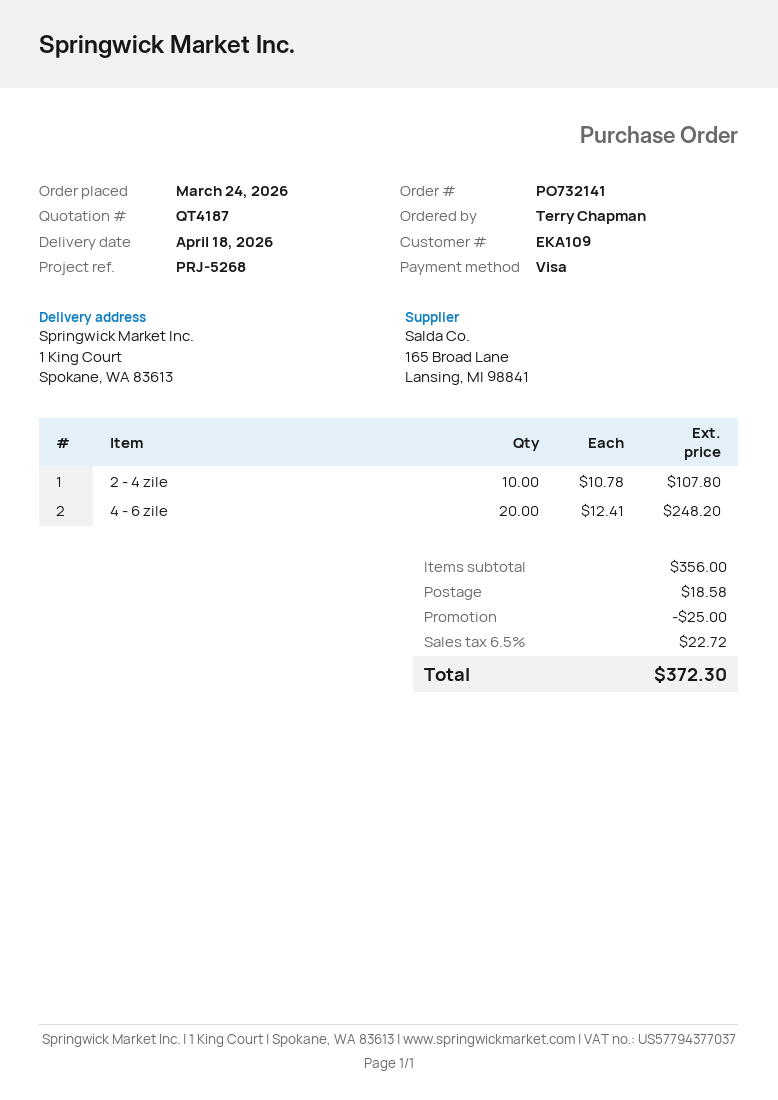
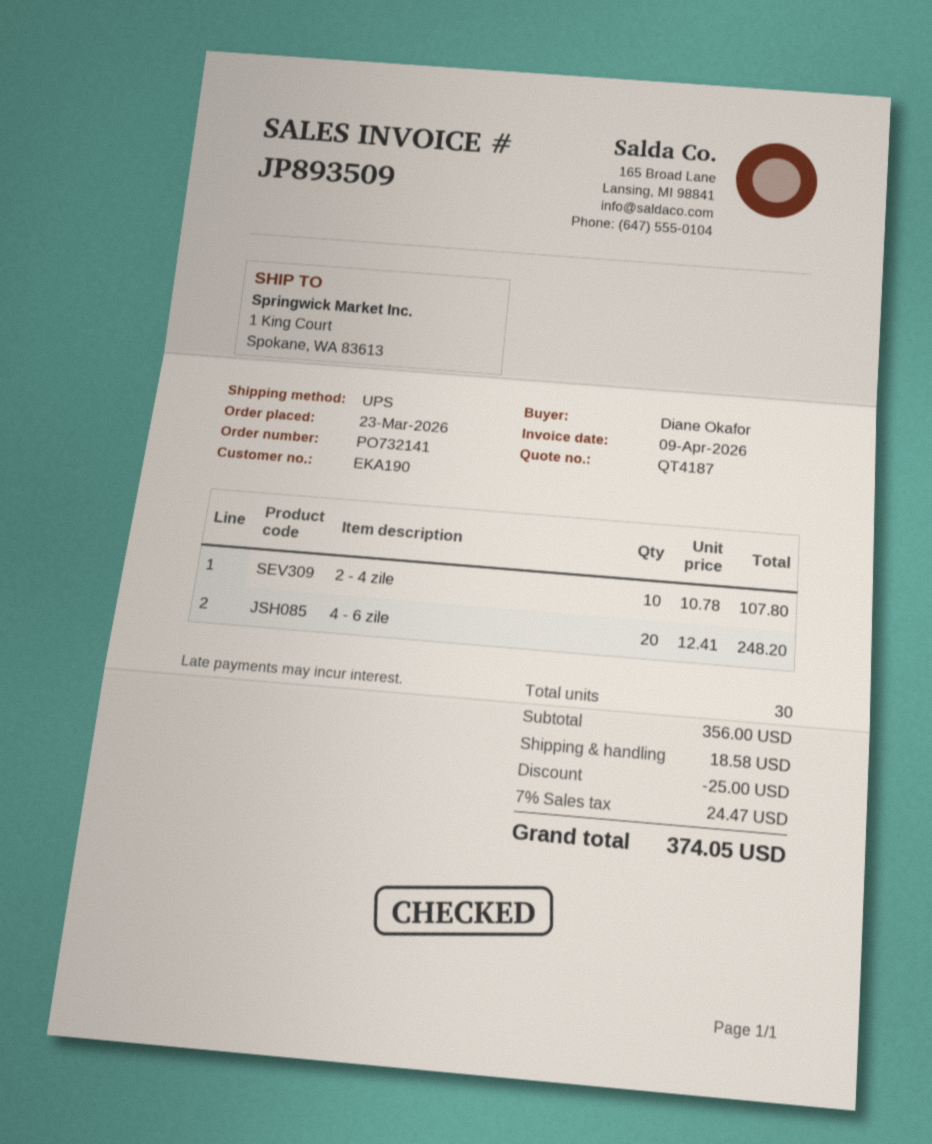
order date: 2026-03-24 -> 2026-03-23
customer number: EKA109 -> EKA190
ordered by: Terry Chapman -> Diane Okafor
tax: 6.5% = 22.72 -> 7% = 24.47
total: 372.30 -> 374.05

